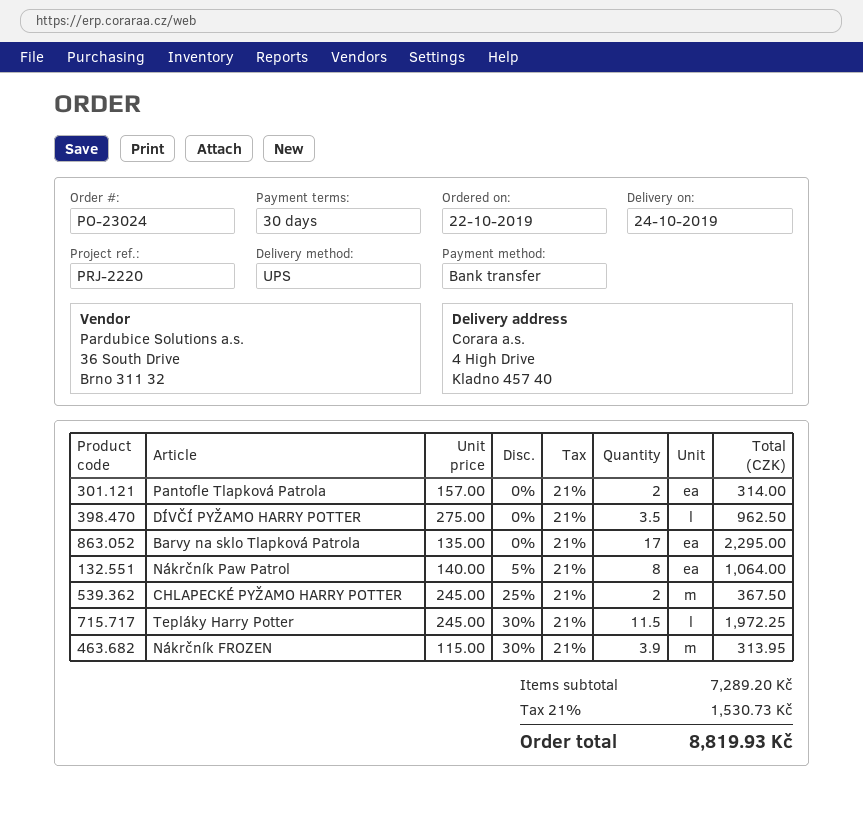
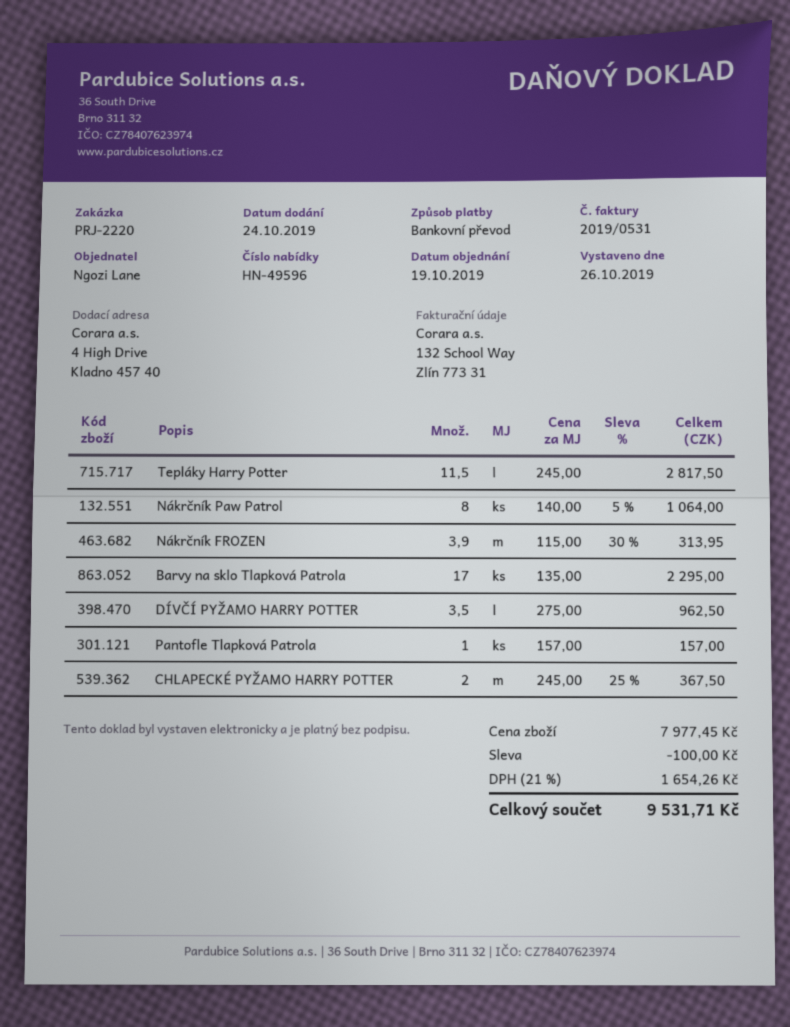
order date: 2019-10-22 -> 2019-10-19
Pantofle Tlapková Patrola: 2 x 157.00 = 314.00 -> 1 x 157.00 = 157.00
Tepláky Harry Potter: 11.5 x 245.00 - 30% = 1972.25 -> 11.5 x 245.00 = 2817.50
subtotal: 7289.20 -> 7977.45
discount: none -> 100.00
tax: 21% = 1530.73 -> 21% = 1654.26
total: 8819.93 -> 9531.71

